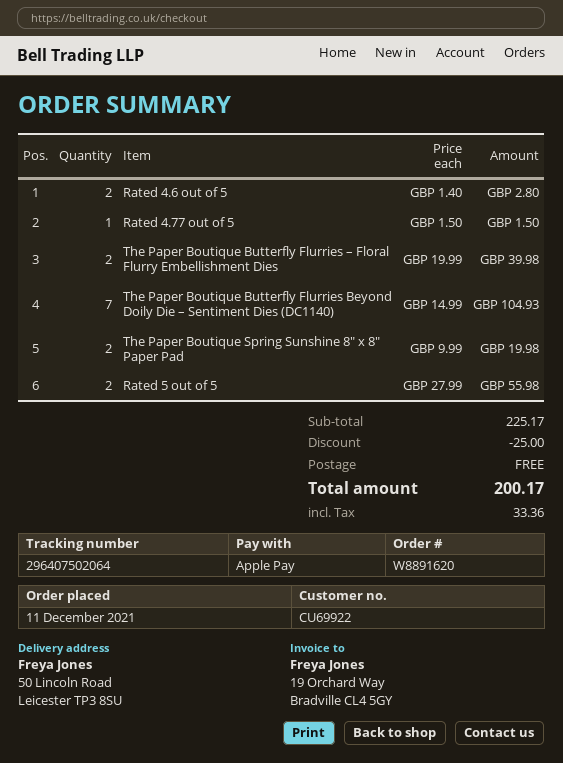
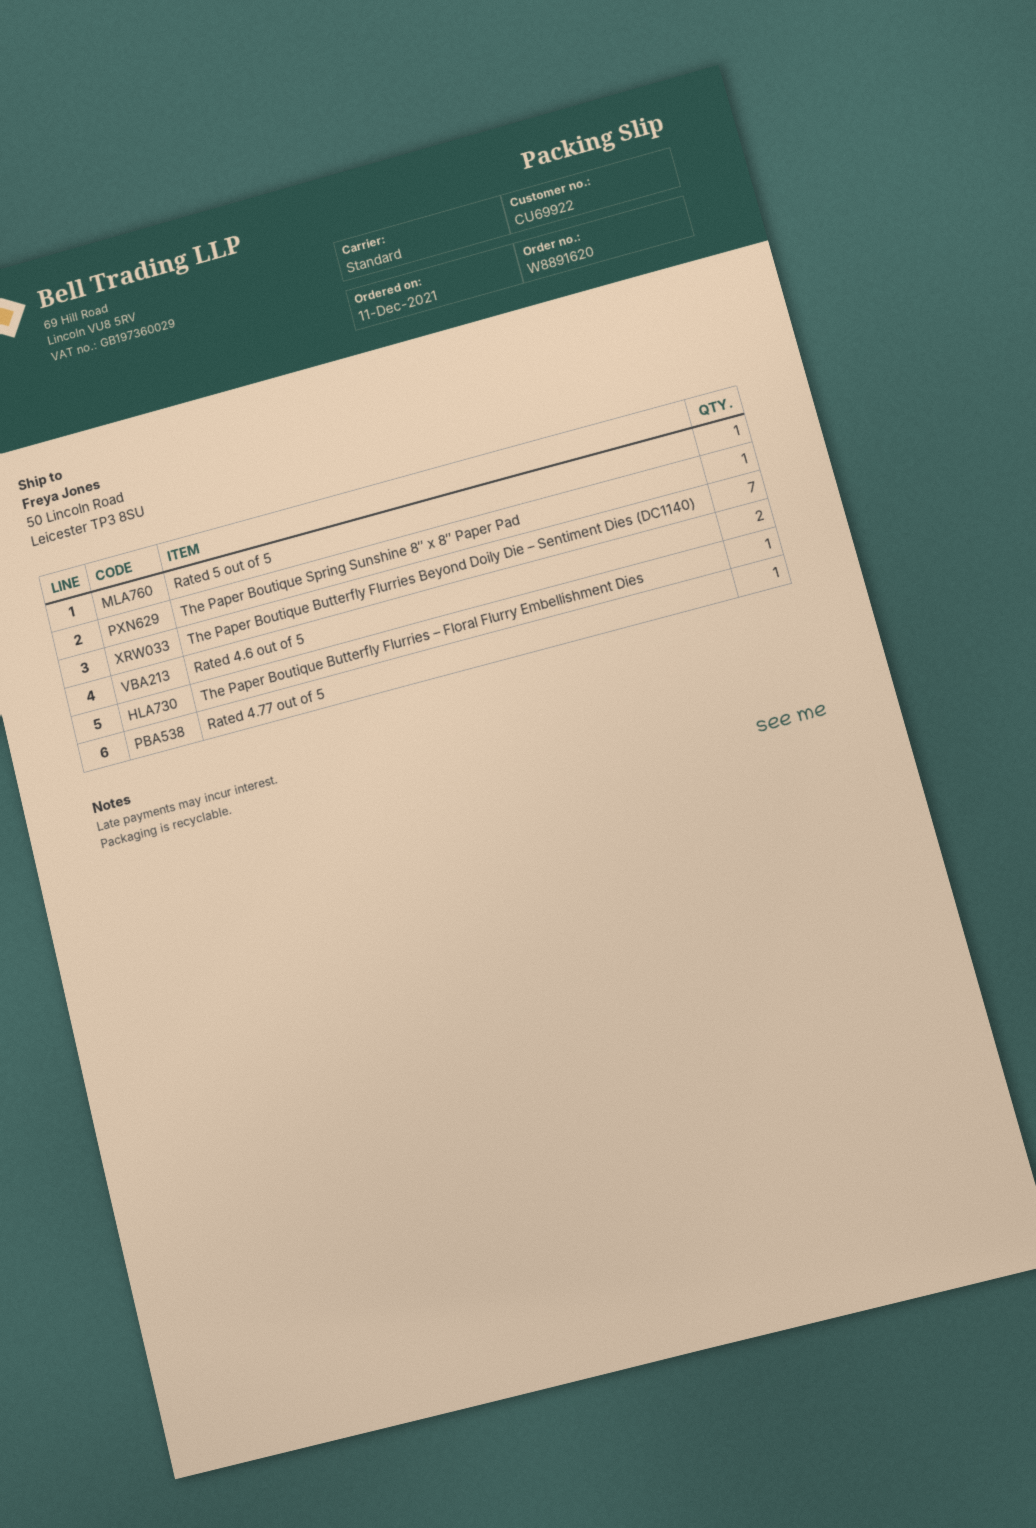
The Paper Boutique Butterfly Flurries – Floral Flurry Embellishment Dies: 2 -> 1
The Paper Boutique Spring Sunshine 8″ x 8″ Paper Pad: 2 -> 1
Rated 5 out of 5: 2 -> 1

